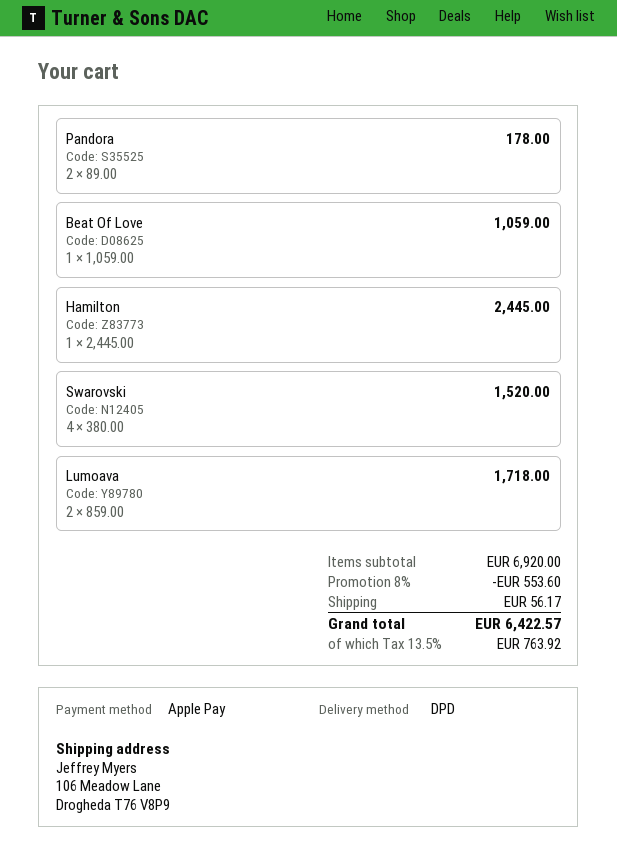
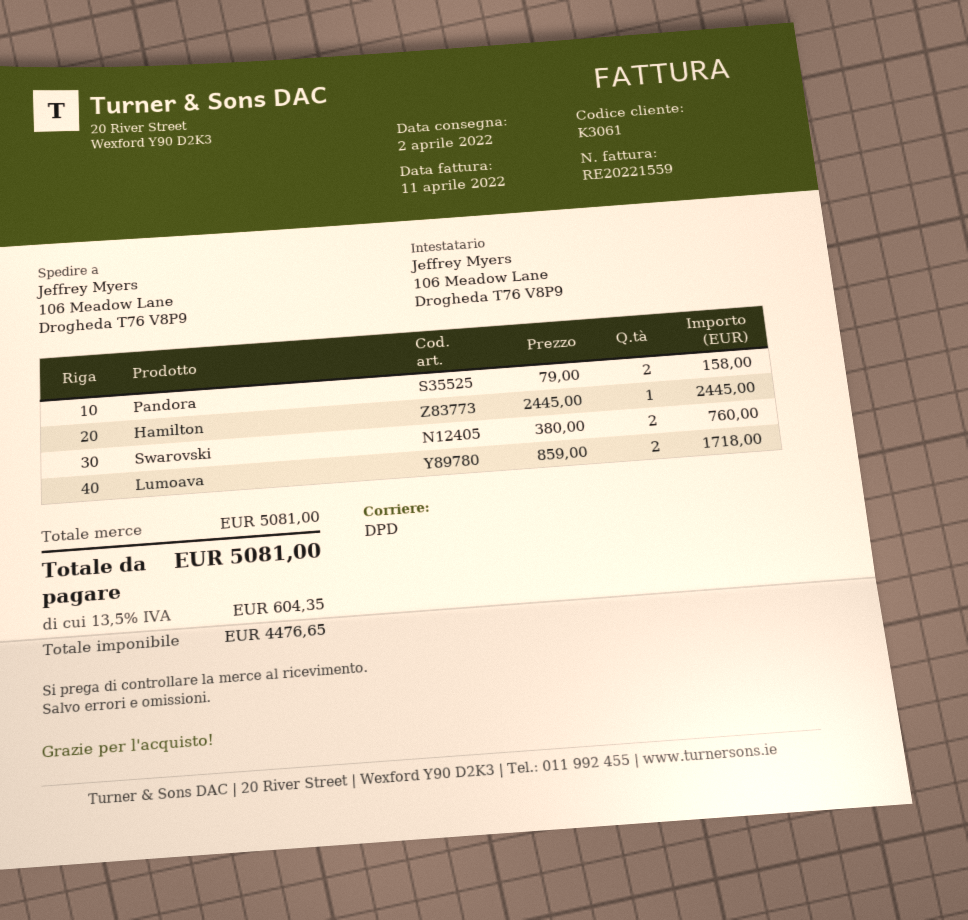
Pandora: 2 x 89.00 = 178.00 -> 2 x 79.00 = 158.00
Beat Of Love: 1 x 1059.00 = 1059.00 -> none
Swarovski: 4 x 380.00 = 1520.00 -> 2 x 380.00 = 760.00
subtotal: 6920.00 -> 5081.00
discount: 8% = 553.60 -> none
shipping: 56.17 -> none
tax: 13.5% = 763.92 -> 13.5% = 604.35
total: 6422.57 -> 5081.00

